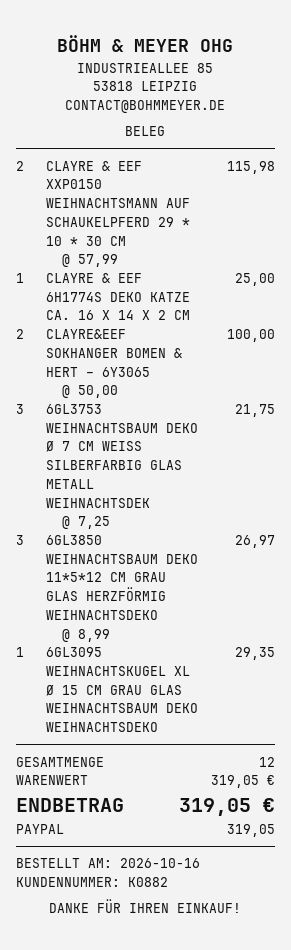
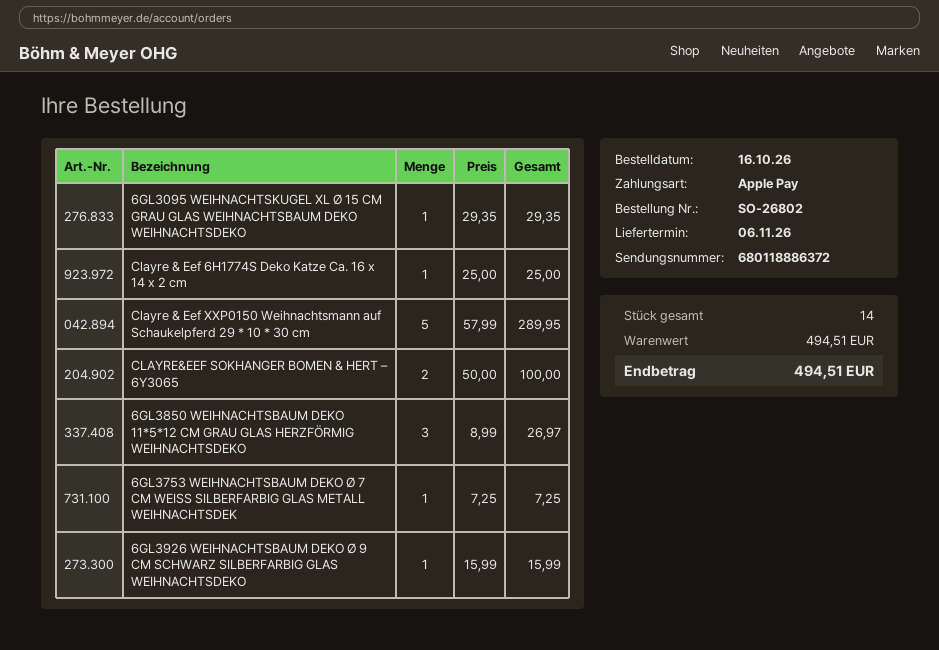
payment method: PayPal -> Apple Pay
CLAYRE & EEF XXP0150 WEIHNACHTSMANN AUF SCHAUKELPFERD 29 * 10 * 30 CM: 2 x 57.99 = 115.98 -> 5 x 57.99 = 289.95
6GL3753 WEIHNACHTSBAUM DEKO Ø 7 CM WEISS SILBERFARBIG GLAS METALL WEIHNACHTSDEK: 3 x 7.25 = 21.75 -> 1 x 7.25 = 7.25
6GL3926 WEIHNACHTSBAUM DEKO Ø 9 CM SCHWARZ SILBERFARBIG GLAS WEIHNACHTSDEKO: none -> 1 x 15.99 = 15.99
total quantity: 12 -> 14
subtotal: 319.05 -> 494.51
total: 319.05 -> 494.51

